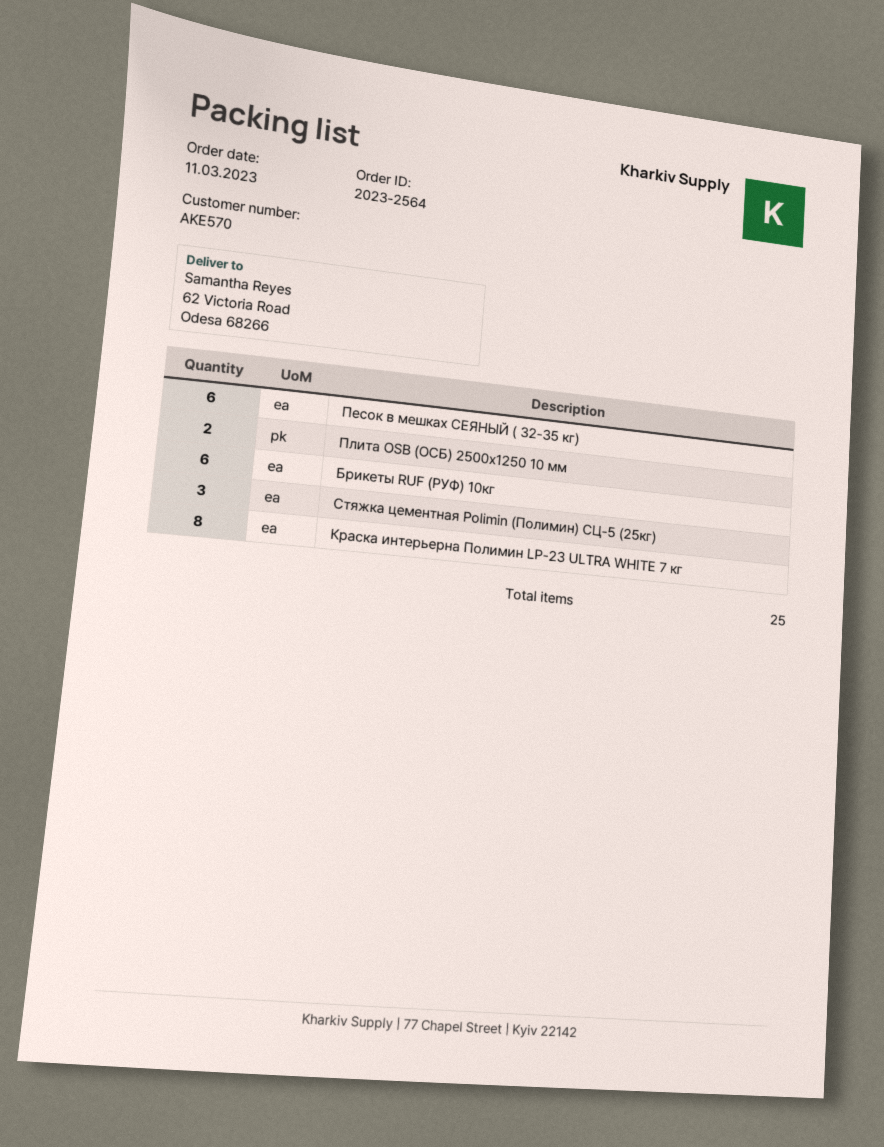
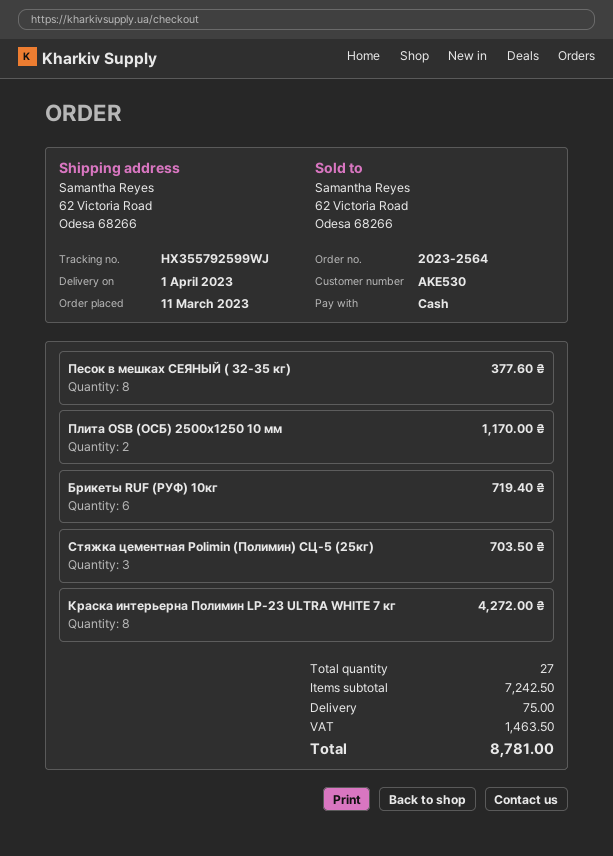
customer number: AKE570 -> AKE530
Песок в мешках СЕЯНЫЙ ( 32-35 кг): 6 -> 8
total quantity: 25 -> 27

